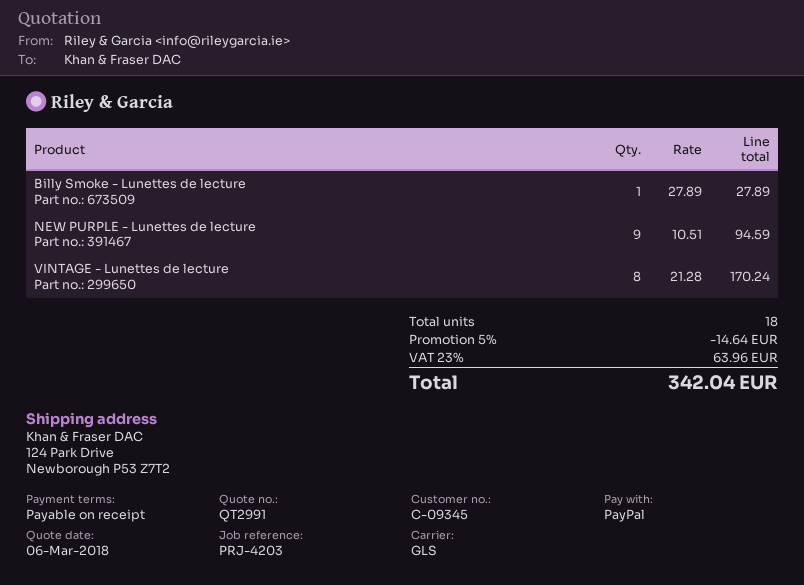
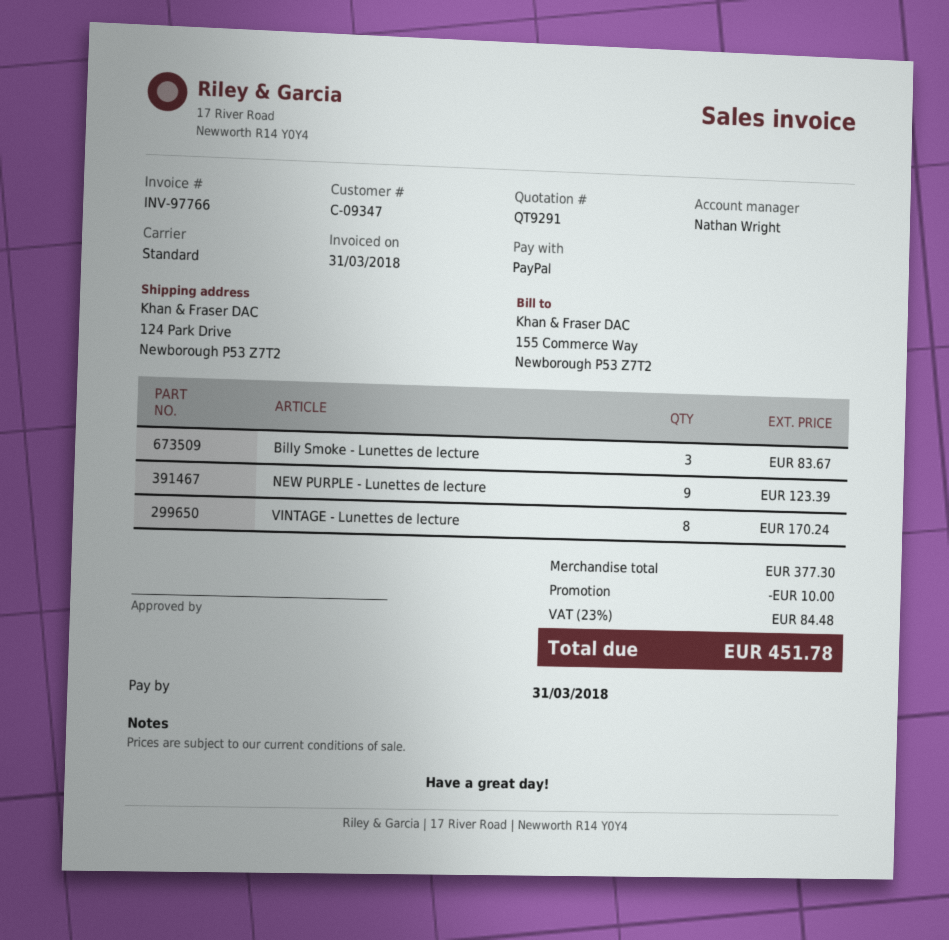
quote number: QT2991 -> QT9291
customer number: C-09345 -> C-09347
shipping method: GLS -> standard
Billy Smoke - Lunettes de lecture: 1 for 27.89 -> 3 for 83.67
NEW PURPLE - Lunettes de lecture: 9 for 94.59 -> 9 for 123.39
discount: 14.64 -> 10.00
tax: 23% = 63.96 -> 23% = 84.48
total: 342.04 -> 451.78

